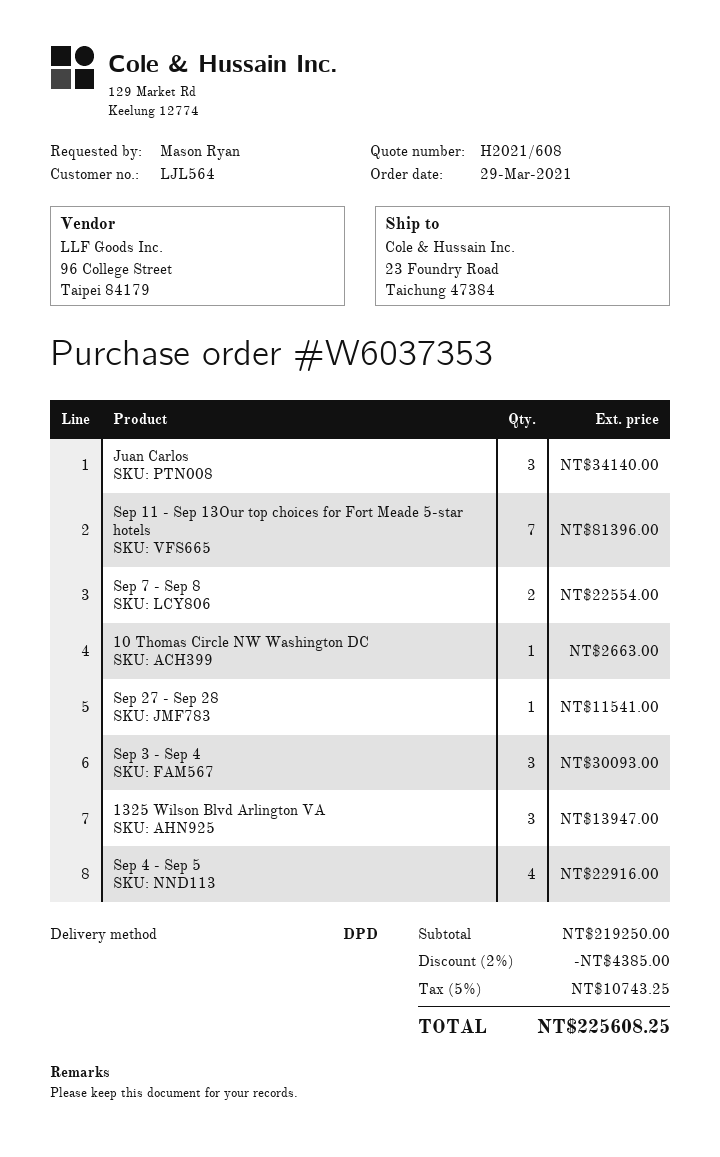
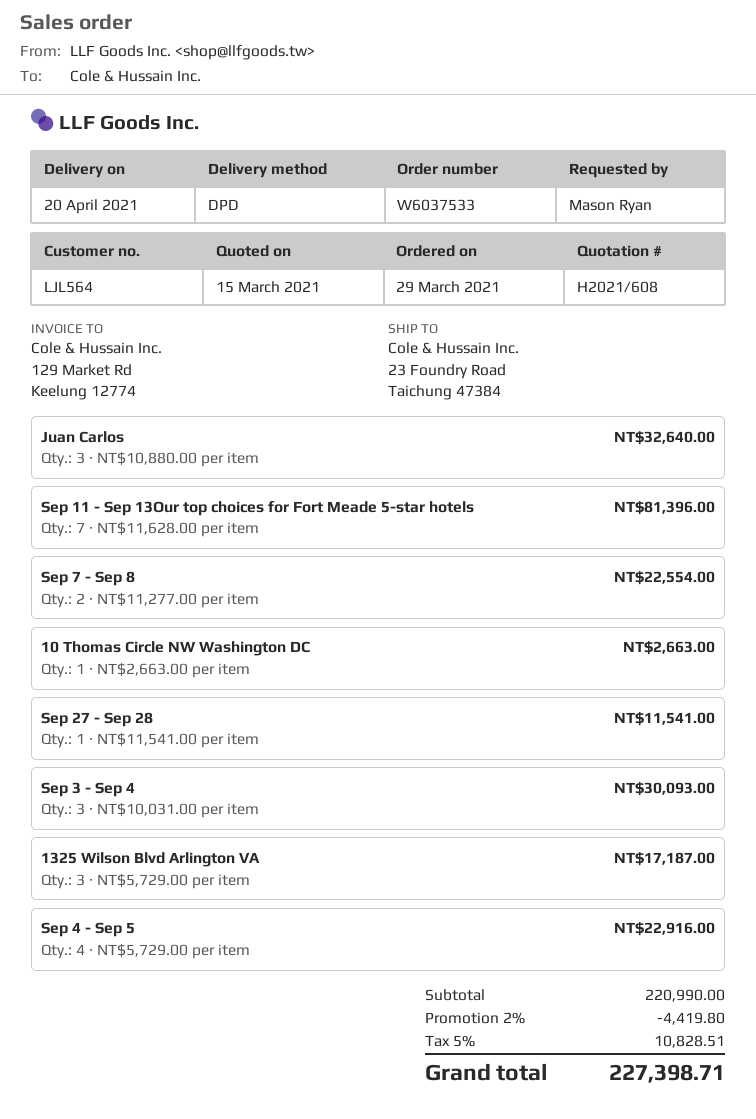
order number: W6037353 -> W6037533
Juan Carlos: 3 for 34140.00 -> 3 for 32640.00
1325 Wilson Blvd Arlington VA: 3 for 13947.00 -> 3 for 17187.00
subtotal: 219250.00 -> 220990.00
discount: 2% = 4385.00 -> 2% = 4419.80
tax: 5% = 10743.25 -> 5% = 10828.51
total: 225608.25 -> 227398.71

